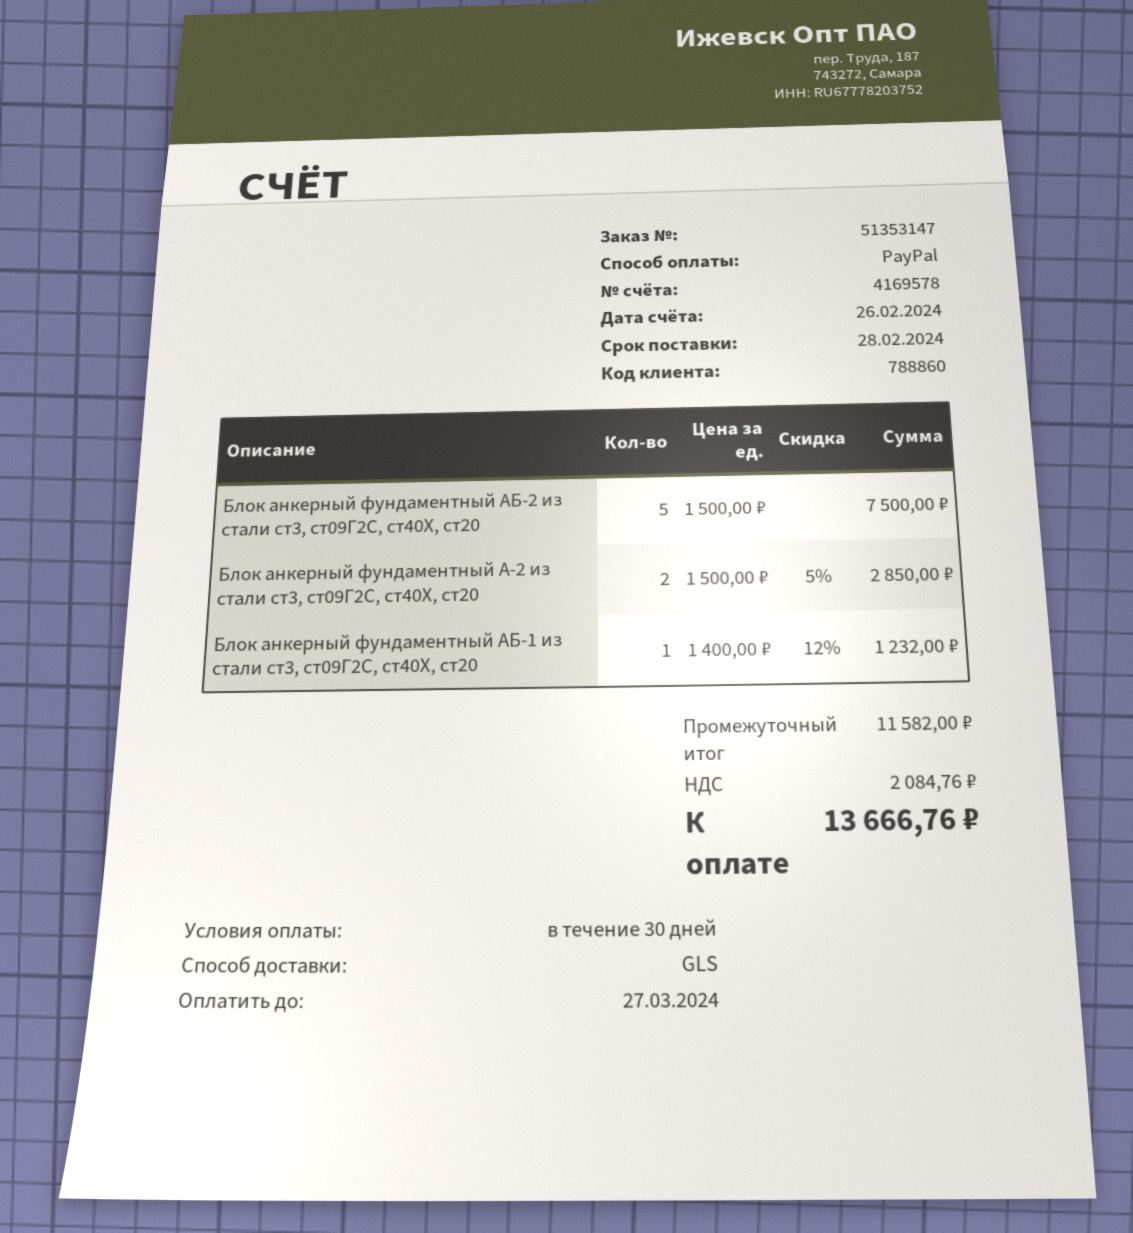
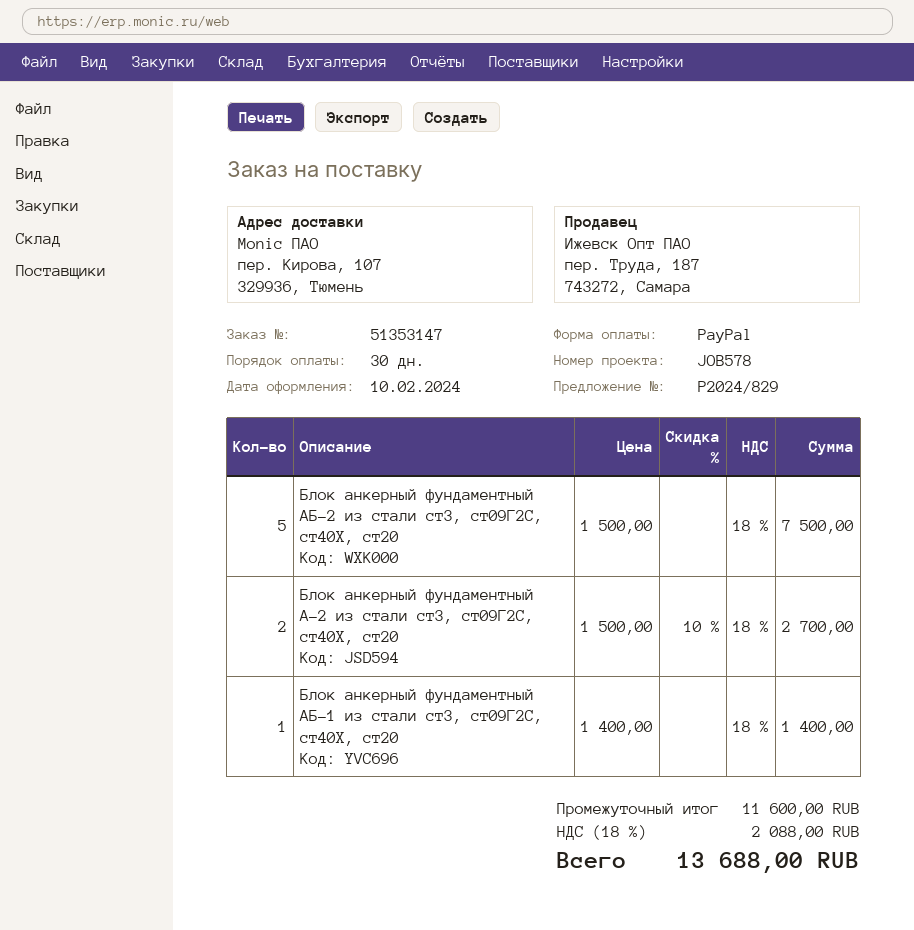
Блок анкерный фундаментный А-2 из стали ст3, ст09Г2С, ст40Х, ст20: 2 x 1500.00 - 5% = 2850.00 -> 2 x 1500.00 - 10% = 2700.00
Блок анкерный фундаментный АБ-1 из стали ст3, ст09Г2С, ст40Х, ст20: 1 x 1400.00 - 12% = 1232.00 -> 1 x 1400.00 = 1400.00
subtotal: 11582.00 -> 11600.00
tax: 2084.76 -> 2088.00
total: 13666.76 -> 13688.00

